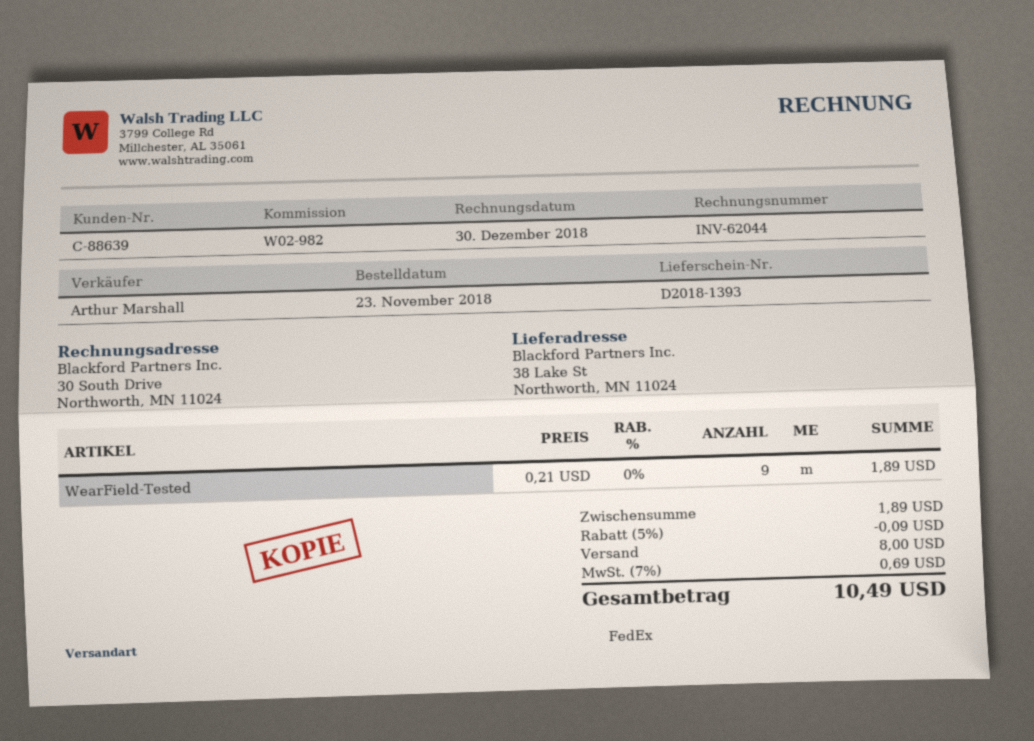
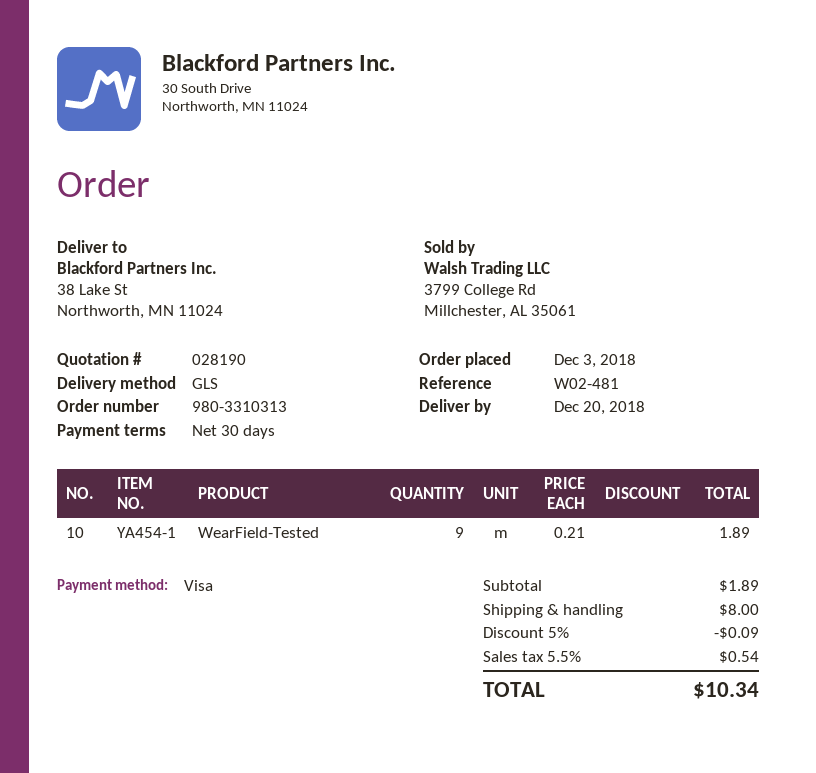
order date: 2018-11-23 -> 2018-12-03
reference: W02-982 -> W02-481
shipping method: FedEx -> GLS
tax: 7% = 0.69 -> 5.5% = 0.54
total: 10.49 -> 10.34

